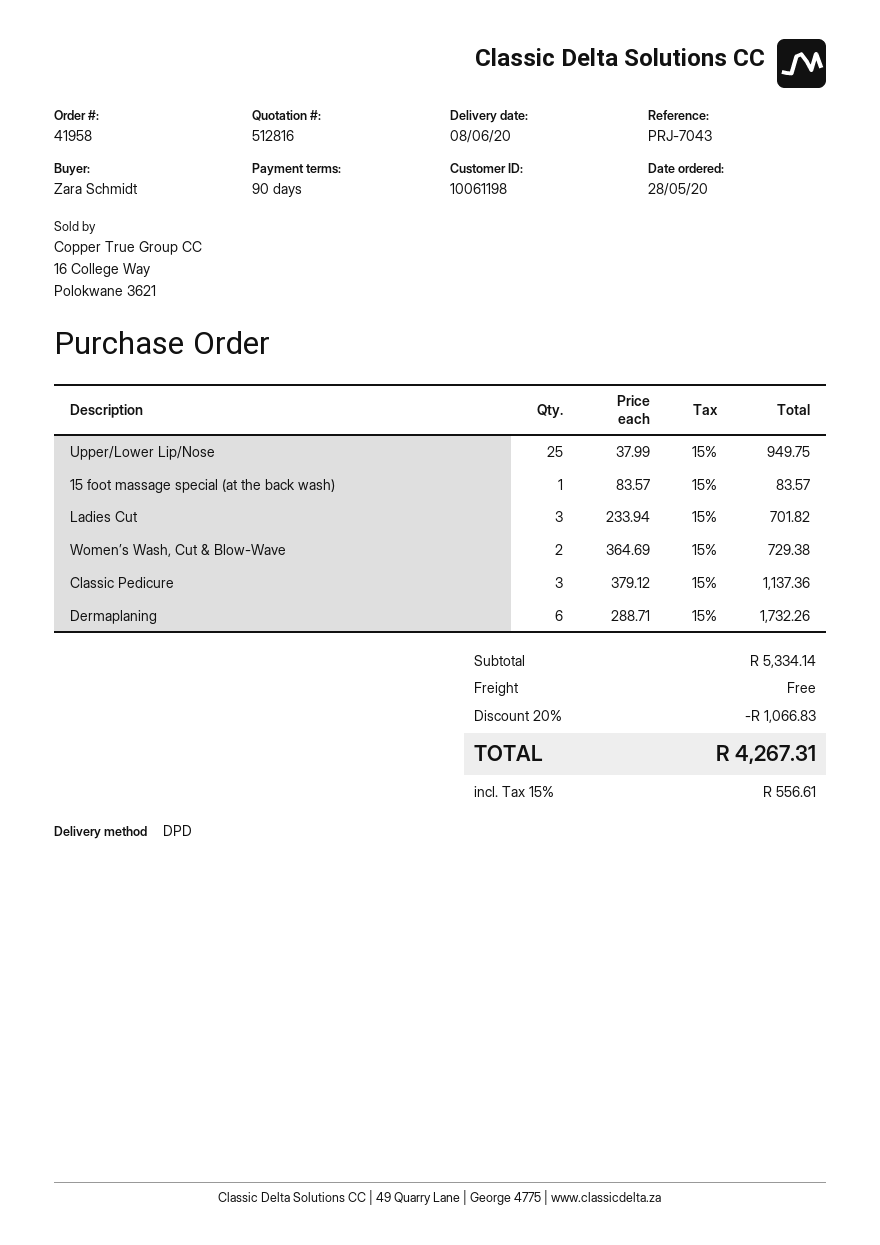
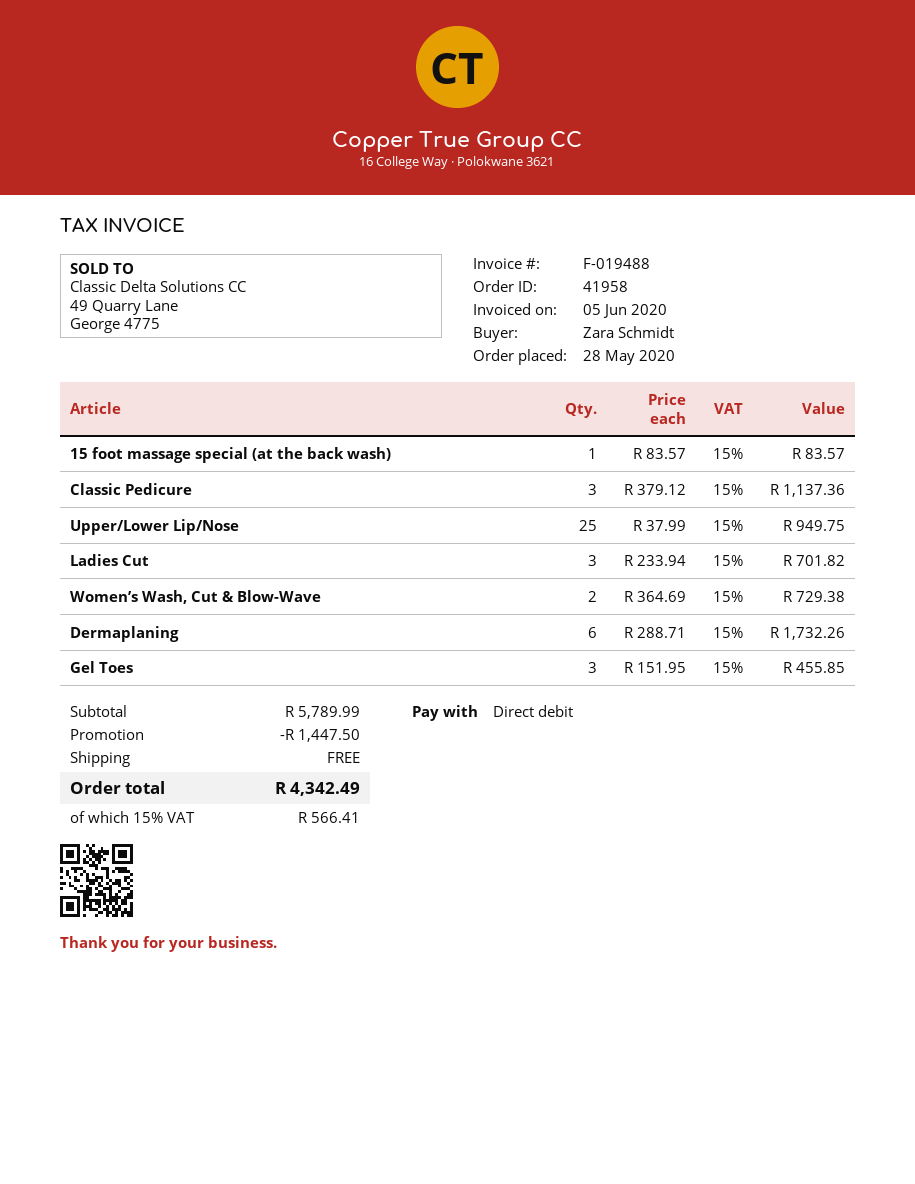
Gel Toes: none -> 3 x 151.95 = 455.85
subtotal: 5334.14 -> 5789.99
discount: 1066.83 -> 1447.50
tax: 15% = 556.61 -> 15% = 566.41
total: 4267.31 -> 4342.49

